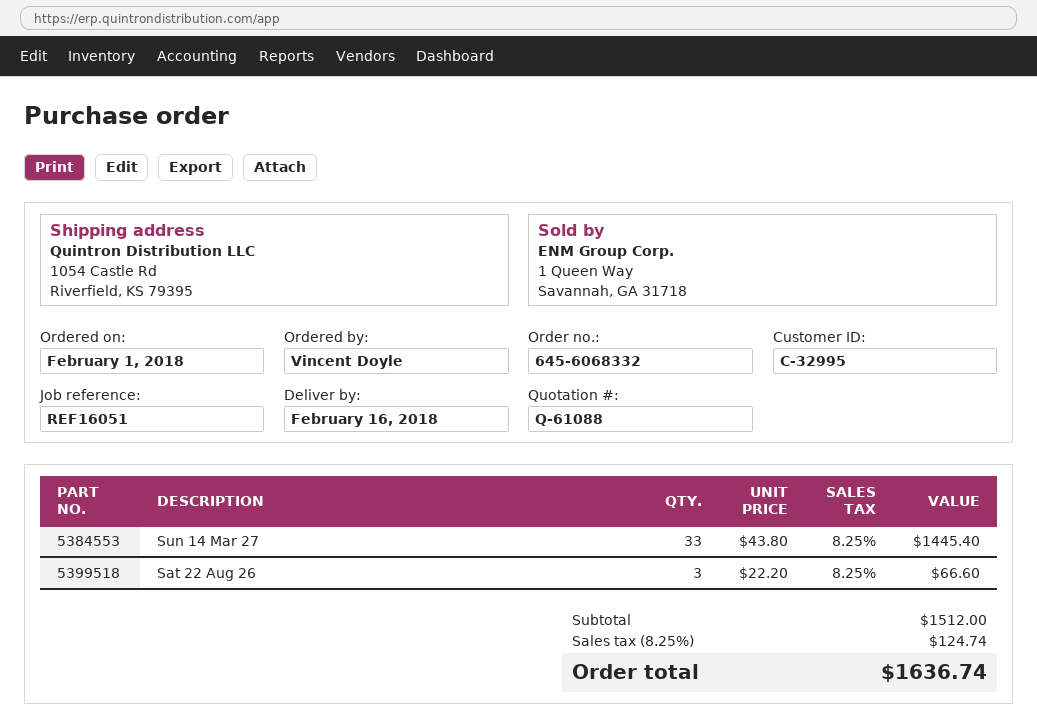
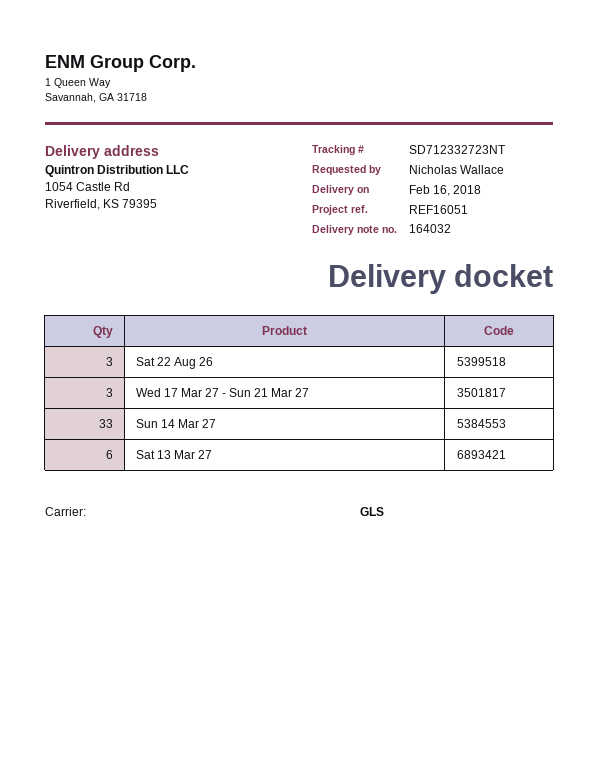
ordered by: Vincent Doyle -> Nicholas Wallace
Wed 17 Mar 27 - Sun 21 Mar 27: none -> 3
Sat 13 Mar 27: none -> 6

